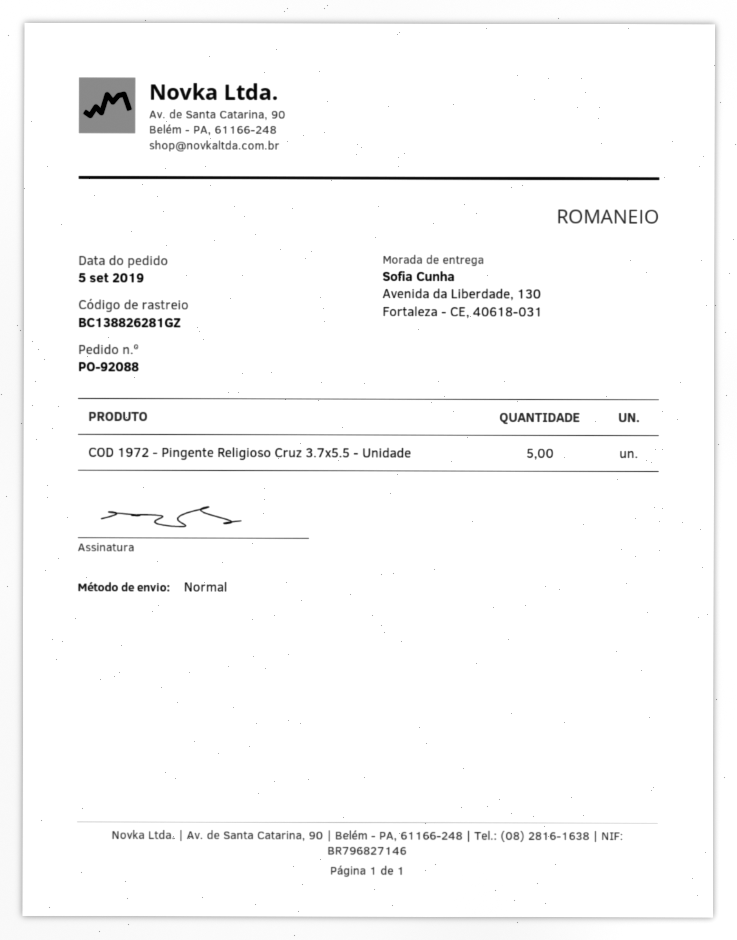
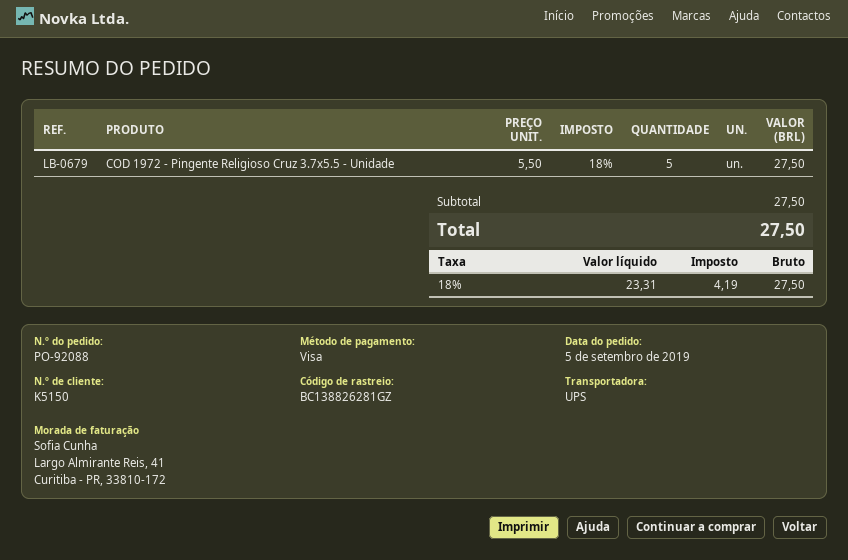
shipping method: standard -> UPS

